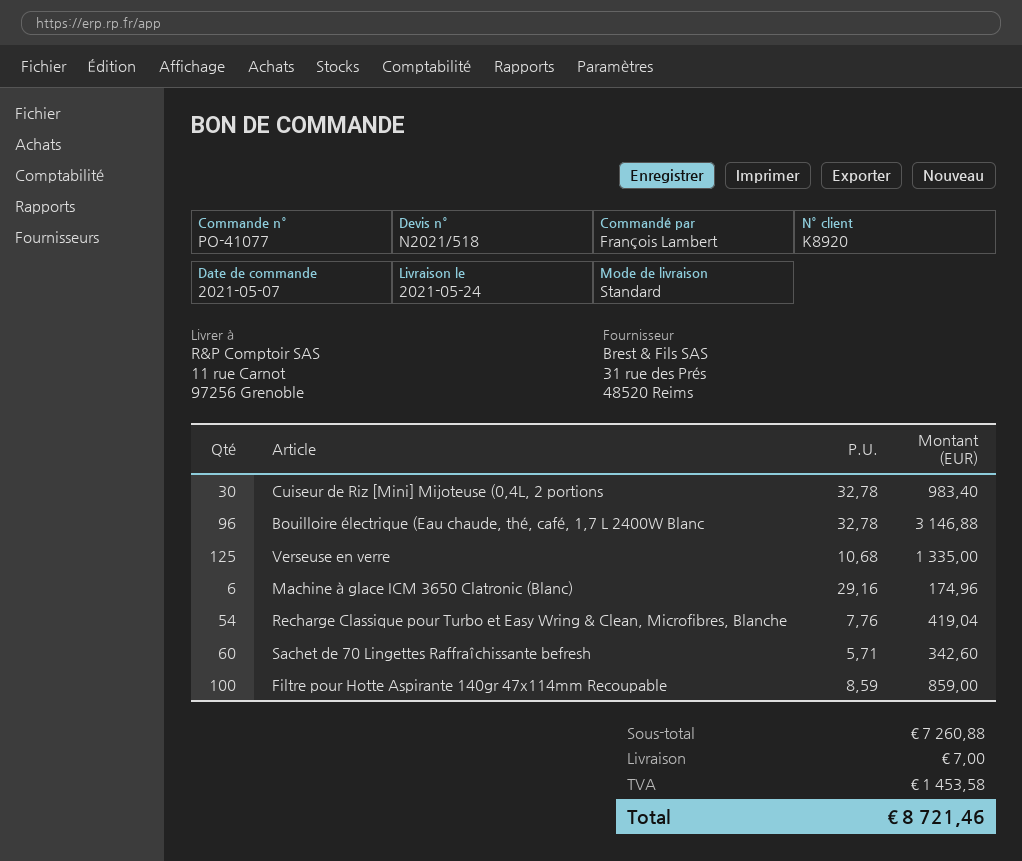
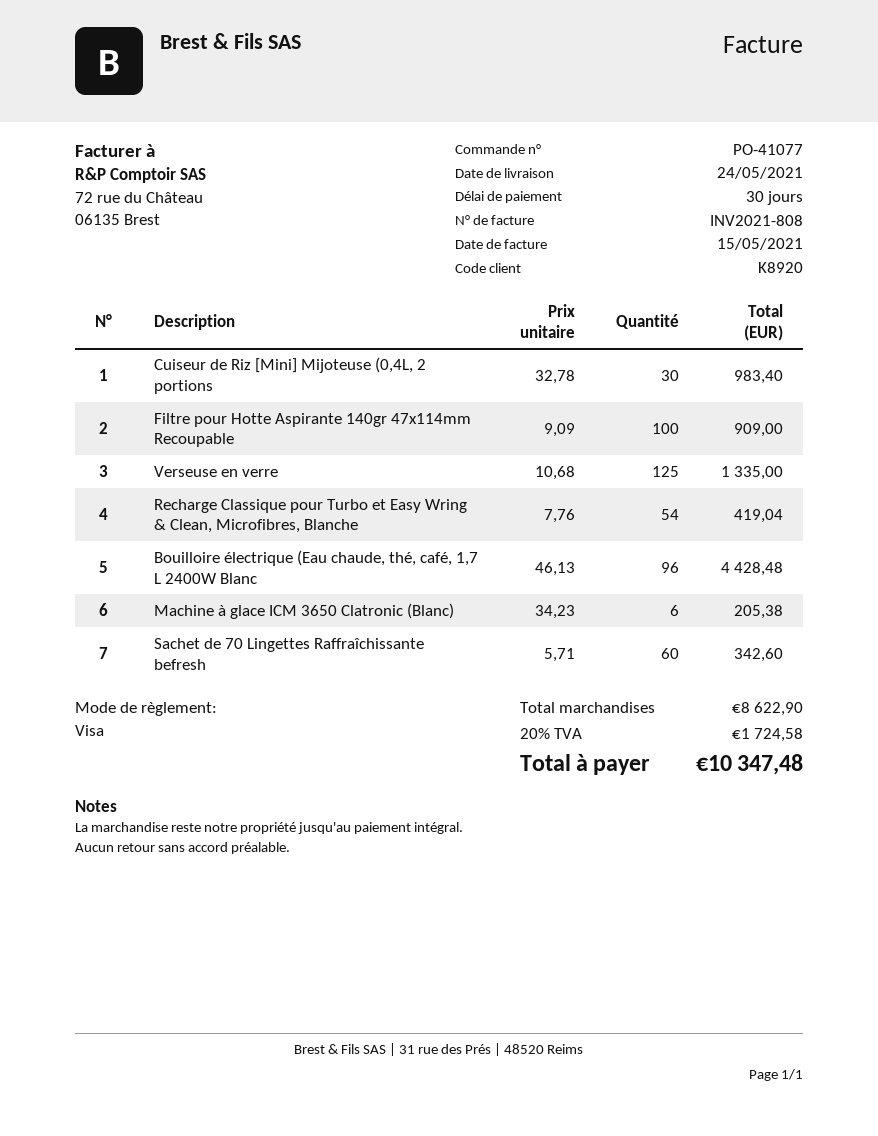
Bouilloire électrique (Eau chaude, thé, café, 1,7 L 2400W Blanc: 96 x 32.78 = 3146.88 -> 96 x 46.13 = 4428.48
Machine à glace ICM 3650 Clatronic (Blanc): 6 x 29.16 = 174.96 -> 6 x 34.23 = 205.38
Filtre pour Hotte Aspirante 140gr 47x114mm Recoupable: 100 x 8.59 = 859.00 -> 100 x 9.09 = 909.00
subtotal: 7260.88 -> 8622.90
shipping: 7.00 -> none
tax: 1453.58 -> 1724.58
total: 8721.46 -> 10347.48

